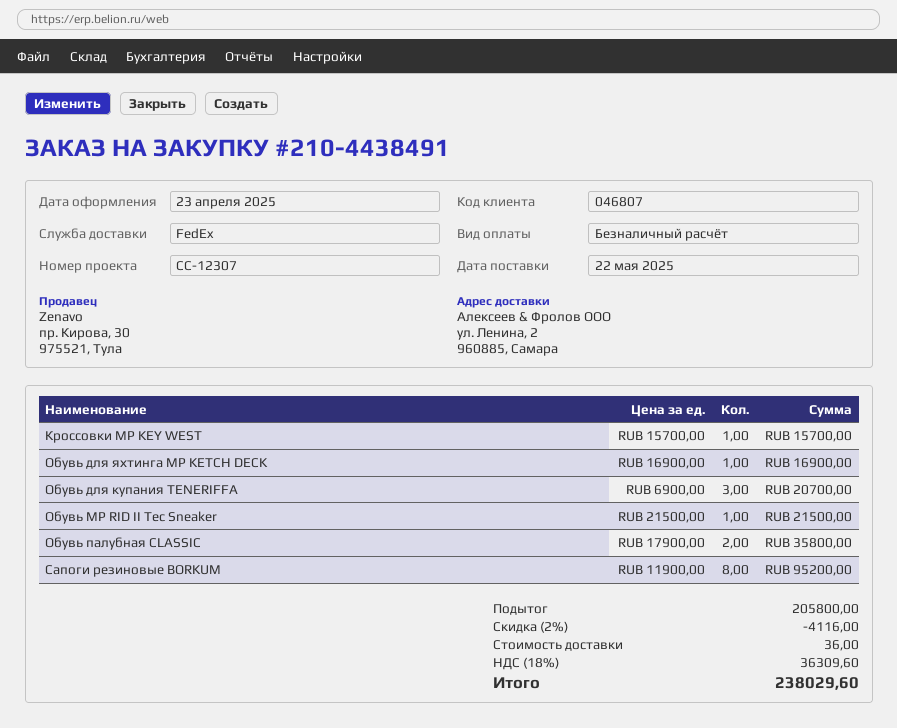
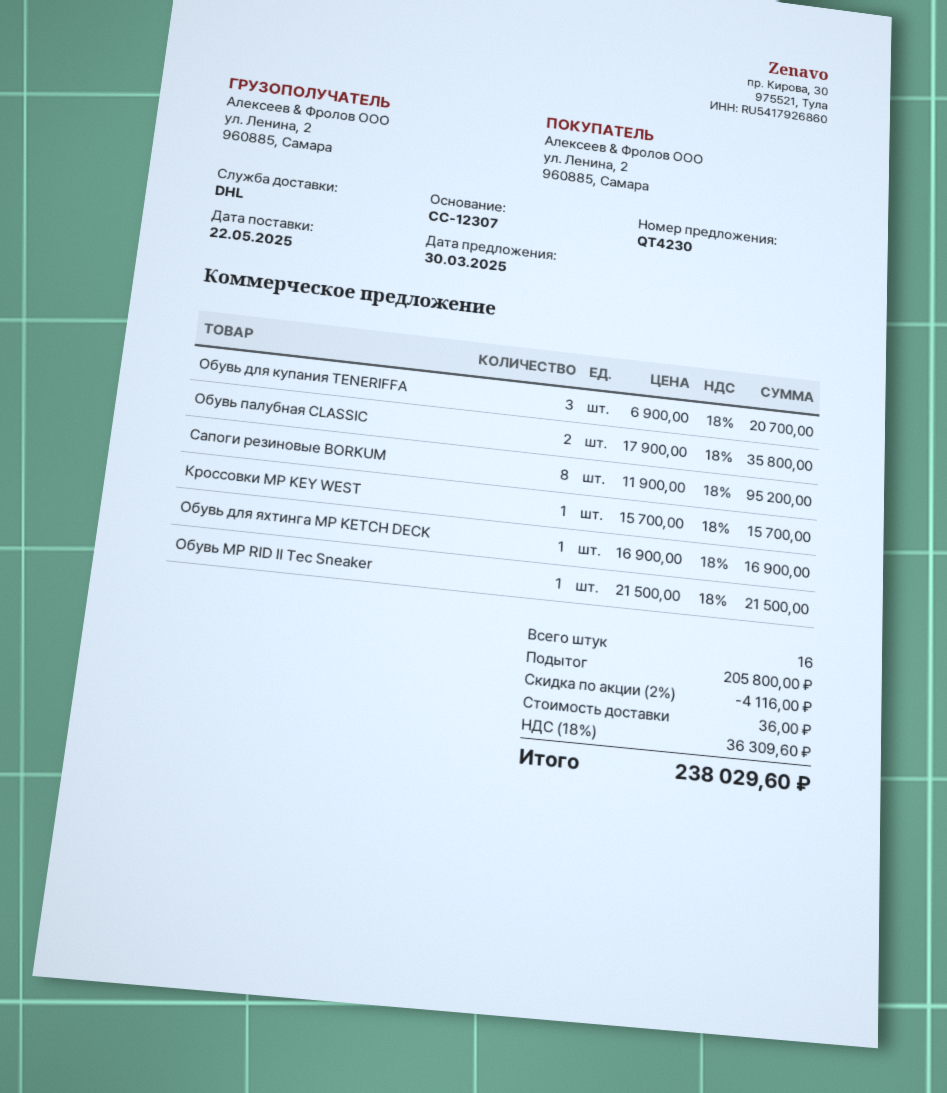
shipping method: FedEx -> DHL

